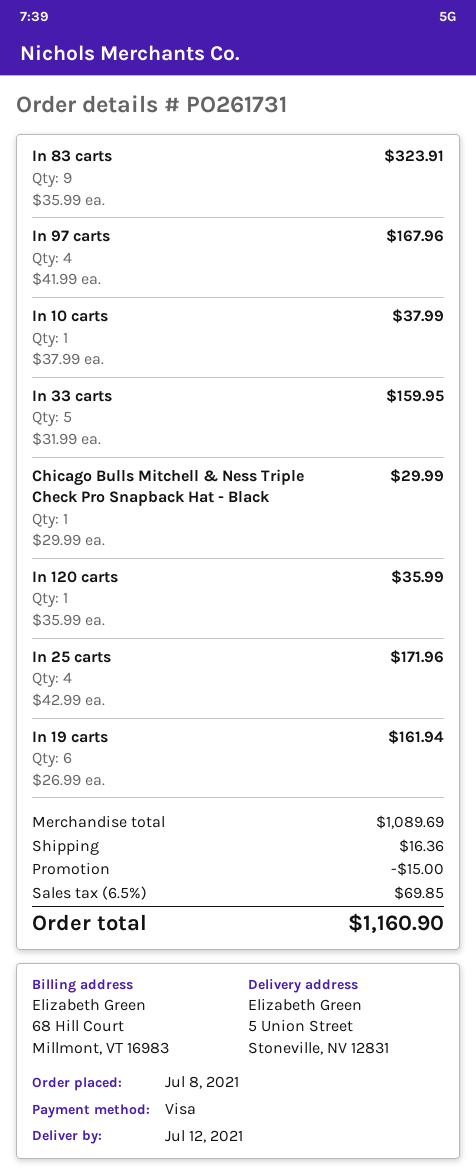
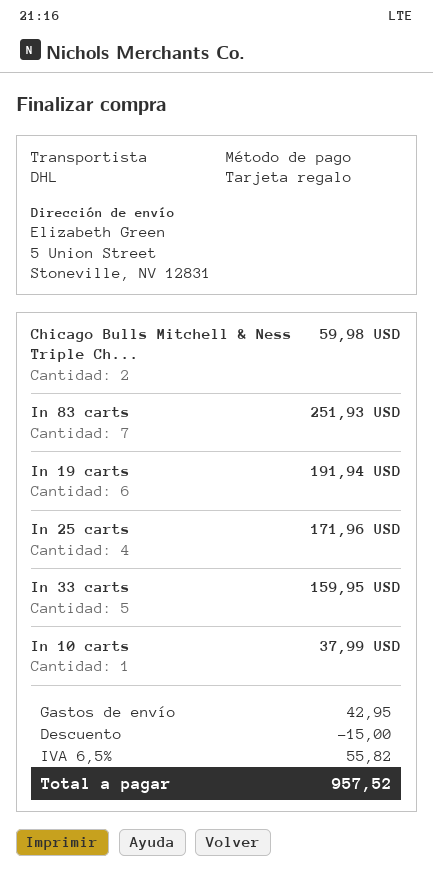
payment method: Visa -> gift card
In 83 carts: 9 for 323.91 -> 7 for 251.93
In 97 carts: 4 for 167.96 -> none
Chicago Bulls Mitchell & Ness Triple Check Pro Snapback Hat - Black: 1 for 29.99 -> 2 for 59.98
In 120 carts: 1 for 35.99 -> none
In 19 carts: 6 for 161.94 -> 6 for 191.94
shipping: 16.36 -> 42.95
tax: 6.5% = 69.85 -> 6.5% = 55.82
total: 1160.90 -> 957.52

